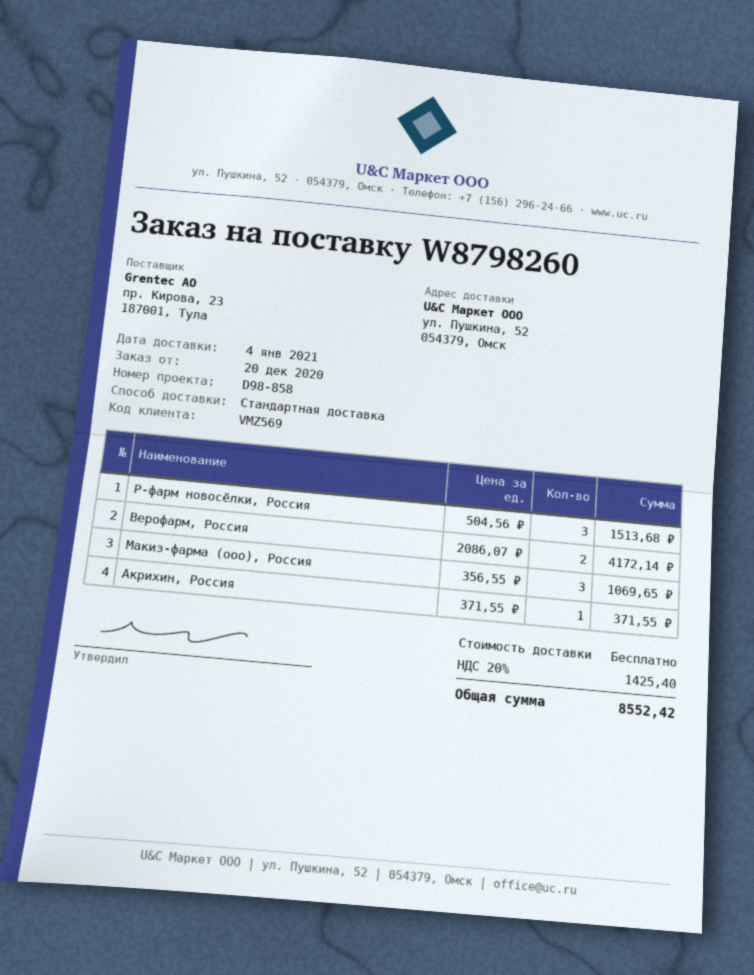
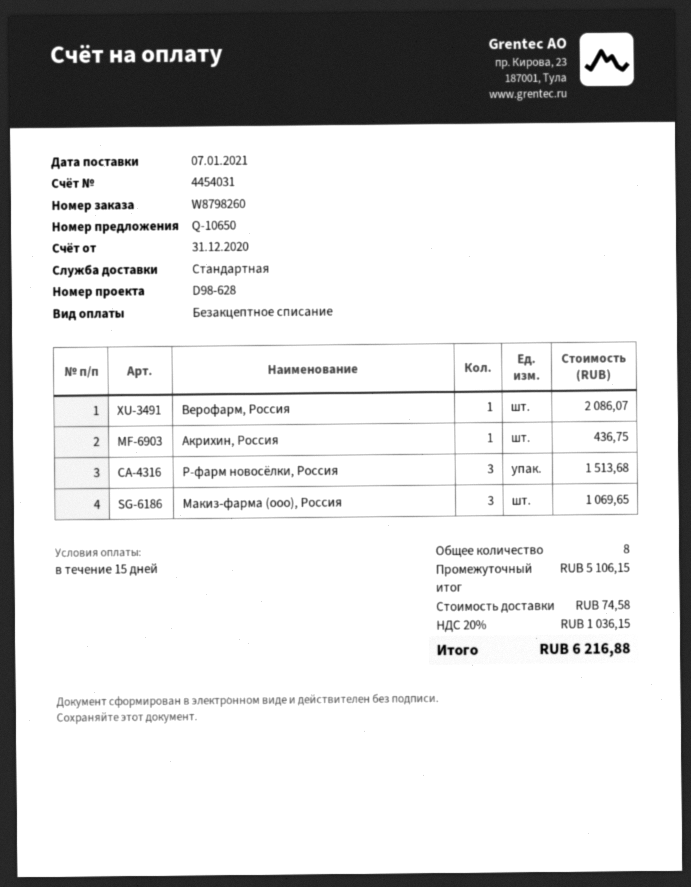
delivery date: 2021-01-04 -> 2021-01-07
reference: D98-858 -> D98-628
Верофарм, Россия: 2 for 4172.14 -> 1 for 2086.07
Акрихин, Россия: 1 for 371.55 -> 1 for 436.75
shipping: 0.00 -> 74.58
tax: 20% = 1425.40 -> 20% = 1036.15
total: 8552.42 -> 6216.88

